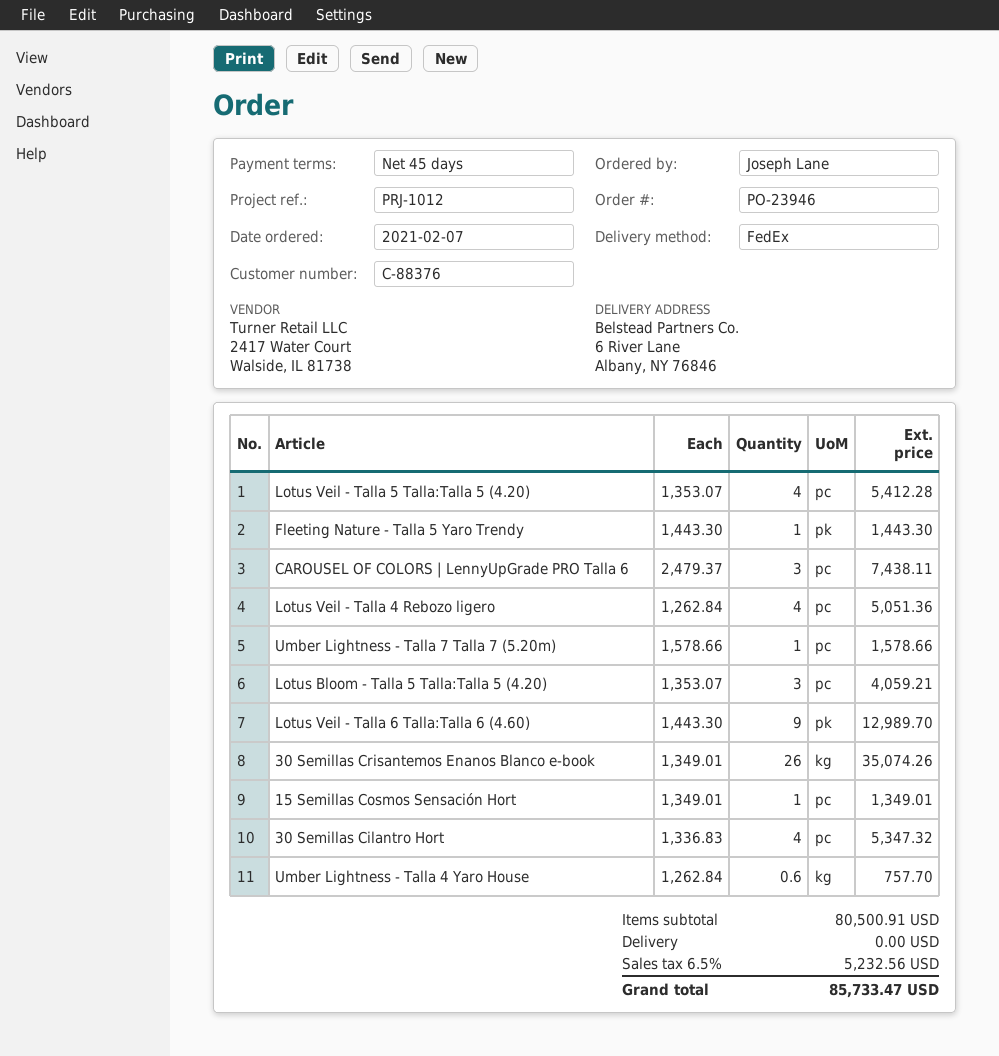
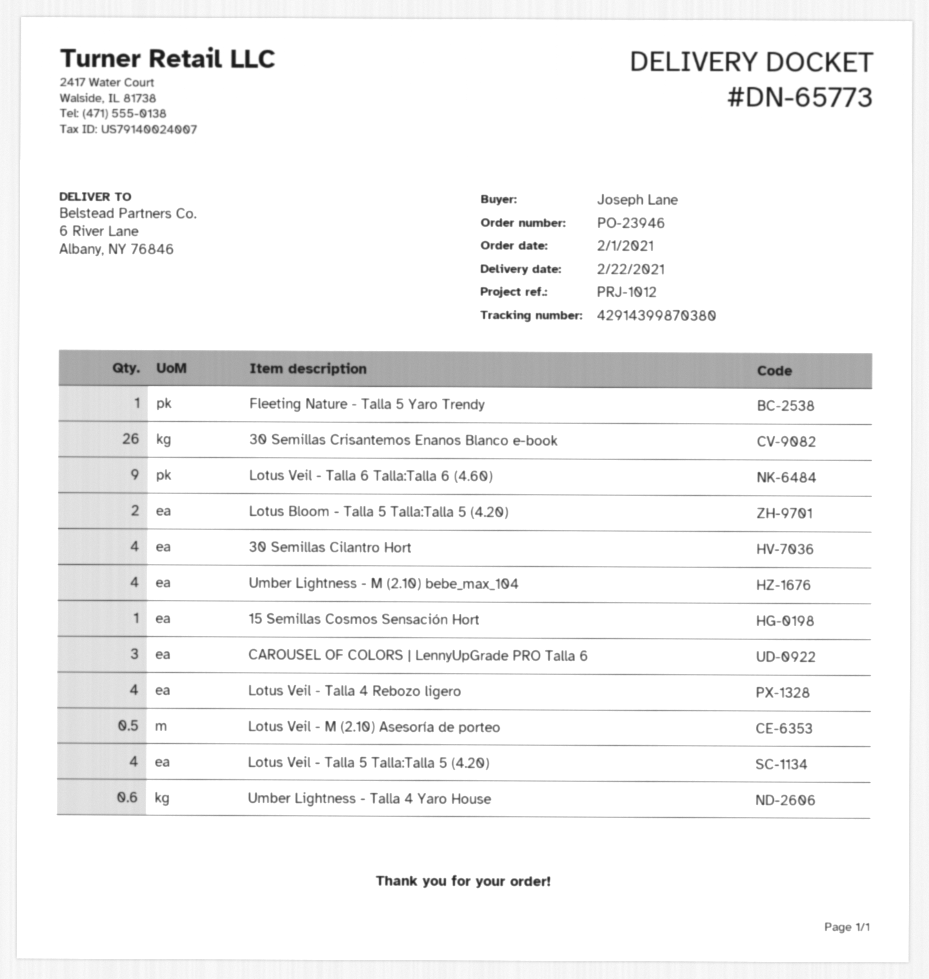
order date: 2021-02-07 -> 2021-02-01
Umber Lightness - Talla 7 Talla 7 (5.20m): 1 -> none
Lotus Bloom - Talla 5 Talla:Talla 5 (4.20): 3 -> 2
Umber Lightness - M (2.10) bebe_max_104: none -> 4
Lotus Veil - M (2.10) Asesoría de porteo: none -> 0.5

